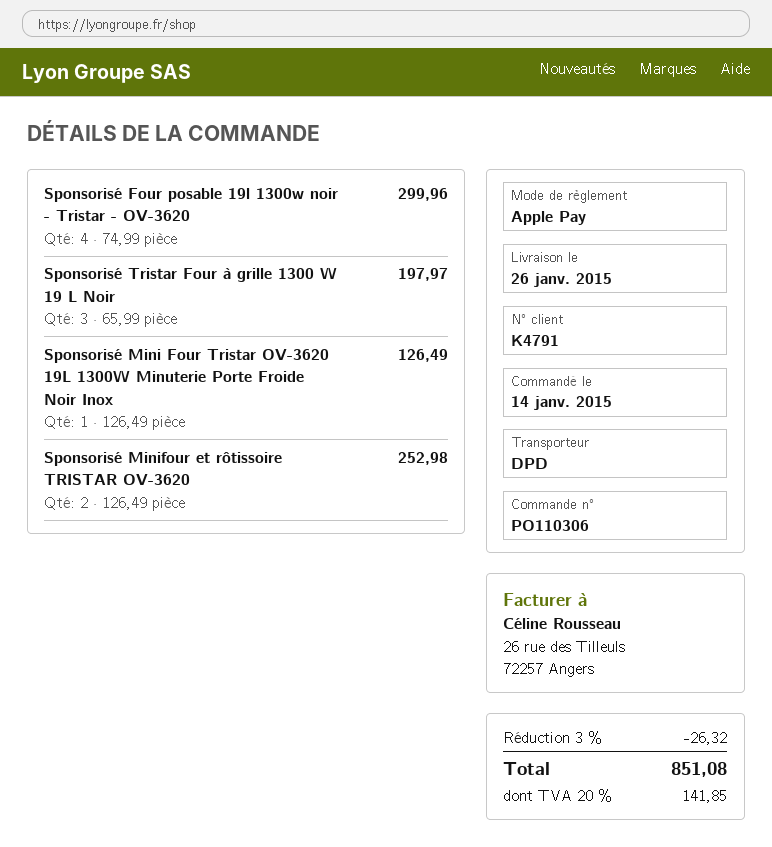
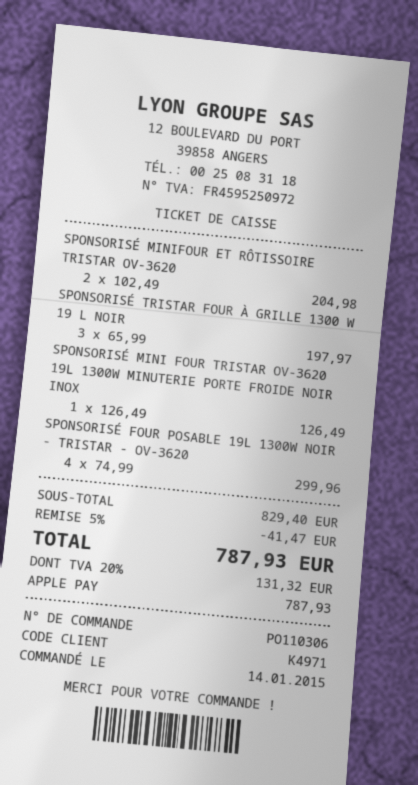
customer number: K4791 -> K4971
Sponsorisé Minifour et rôtissoire TRISTAR OV-3620: 2 x 126.49 = 252.98 -> 2 x 102.49 = 204.98
discount: 3% = 26.32 -> 5% = 41.47
tax: 20% = 141.85 -> 20% = 131.32
total: 851.08 -> 787.93

